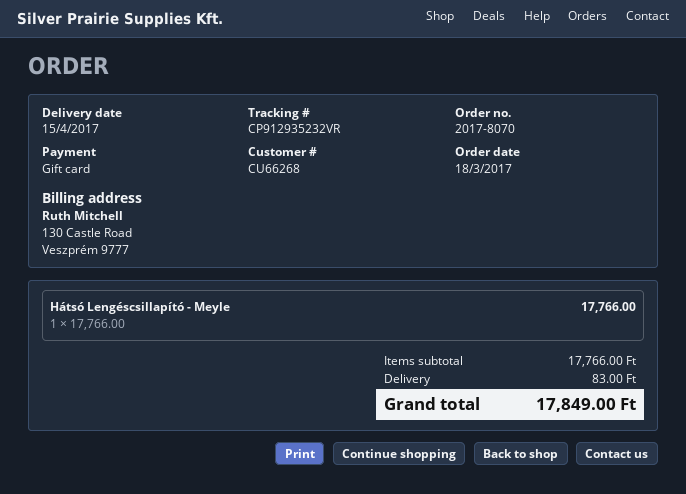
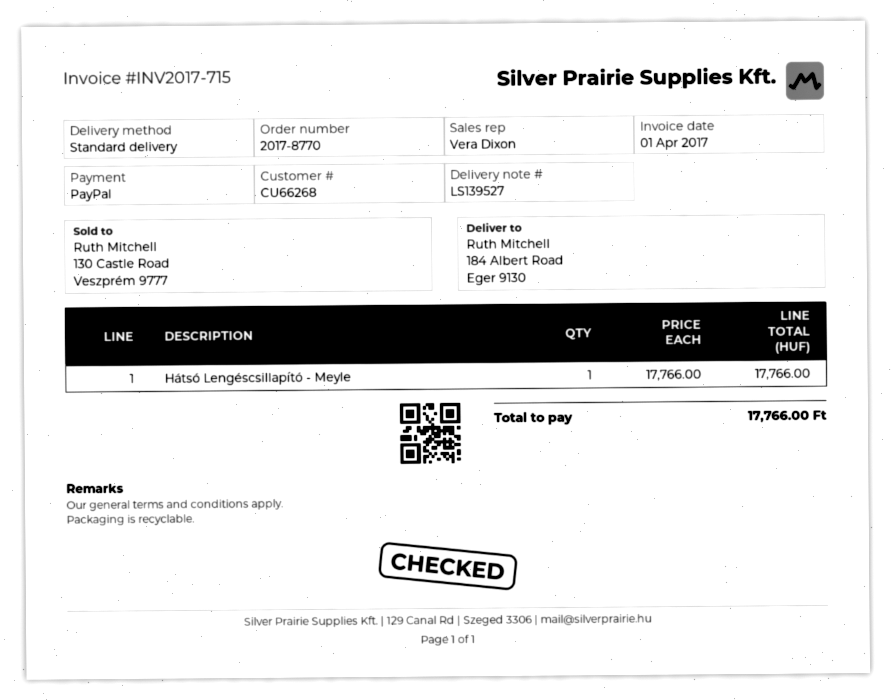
order number: 2017-8070 -> 2017-8770
payment method: gift card -> PayPal
shipping: 83.00 -> none
total: 17849.00 -> 17766.00

